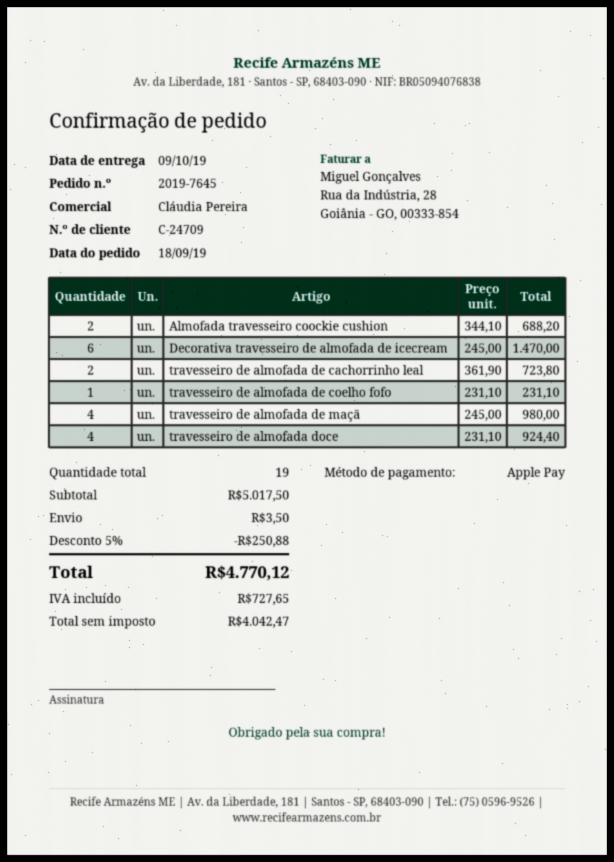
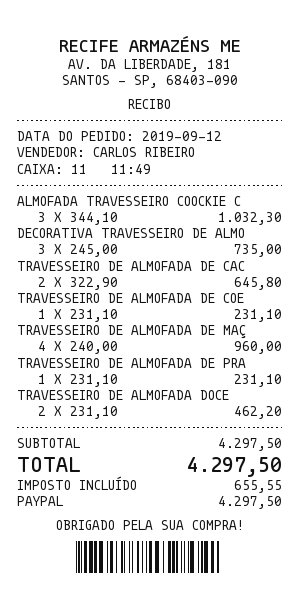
order date: 2019-09-18 -> 2019-09-12
sales rep: Cláudia Pereira -> CARLOS RIBEIRO
payment method: Apple Pay -> PayPal
Almofada travesseiro coockie cushion: 2 x 344.10 = 688.20 -> 3 x 344.10 = 1032.30
Decorativa travesseiro de almofada de icecream: 6 x 245.00 = 1470.00 -> 3 x 245.00 = 735.00
travesseiro de almofada de cachorrinho leal: 2 x 361.90 = 723.80 -> 2 x 322.90 = 645.80
travesseiro de almofada de maçã: 4 x 245.00 = 980.00 -> 4 x 240.00 = 960.00
travesseiro de almofada doce: 4 x 231.10 = 924.40 -> 2 x 231.10 = 462.20
TRAVESSEIRO DE ALMOFADA DE PRA: none -> 1 x 231.10 = 231.10
subtotal: 5017.50 -> 4297.50
discount: 5% = 250.88 -> none
shipping: 3.50 -> none
tax: 727.65 -> 655.55
total: 4770.12 -> 4297.50

